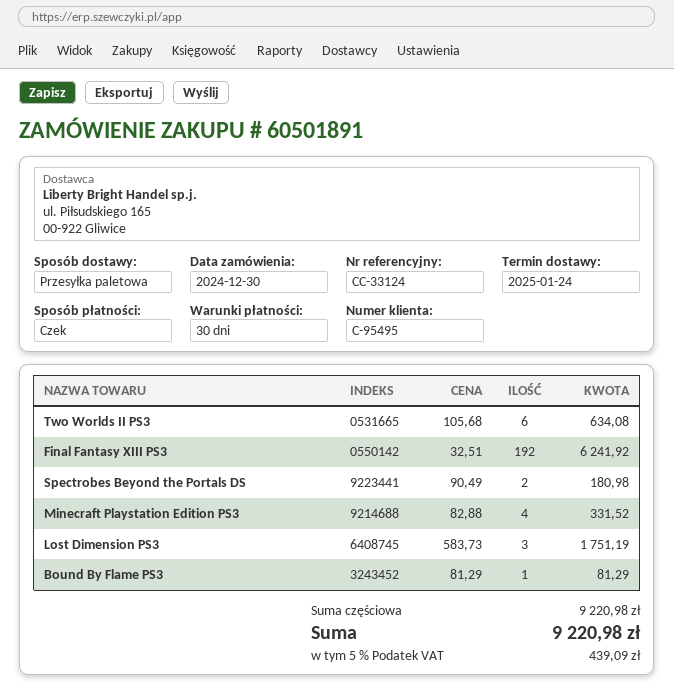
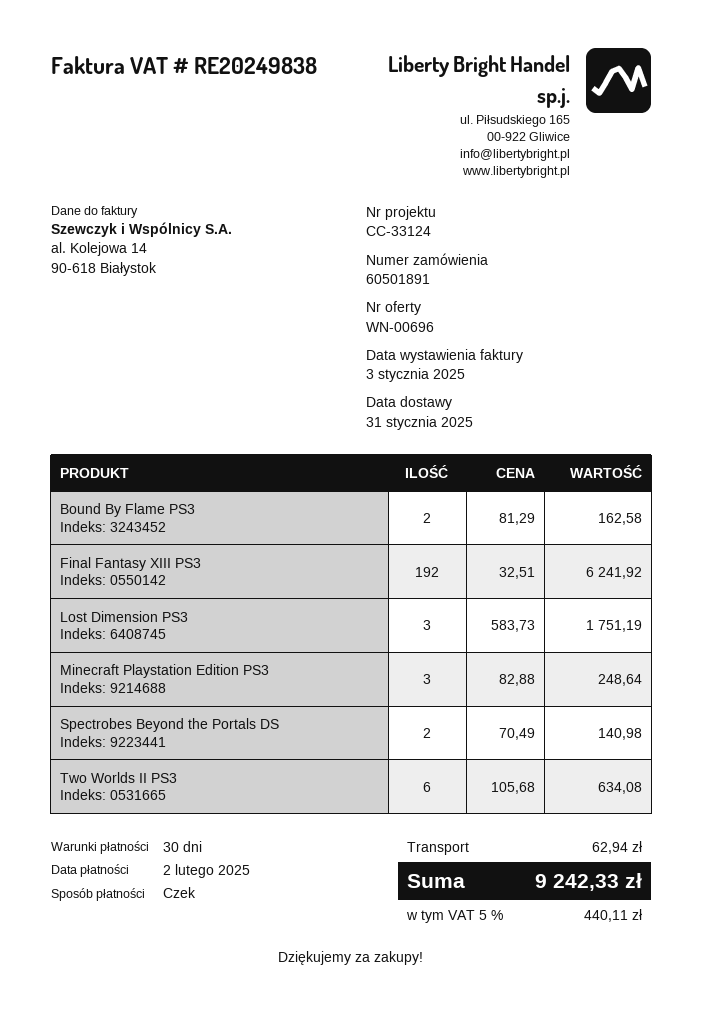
delivery date: 2025-01-24 -> 2025-01-31
Spectrobes Beyond the Portals DS: 2 x 90.49 = 180.98 -> 2 x 70.49 = 140.98
Minecraft Playstation Edition PS3: 4 x 82.88 = 331.52 -> 3 x 82.88 = 248.64
Bound By Flame PS3: 1 x 81.29 = 81.29 -> 2 x 81.29 = 162.58
shipping: none -> 62.94
tax: 5% = 439.09 -> 5% = 440.11
total: 9220.98 -> 9242.33

